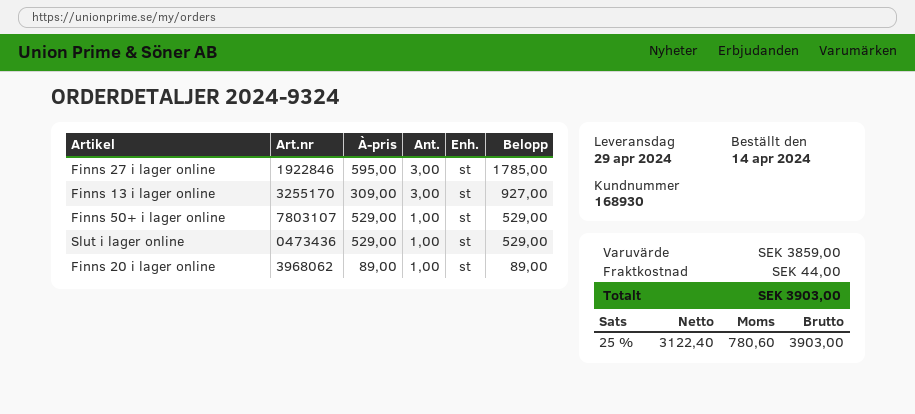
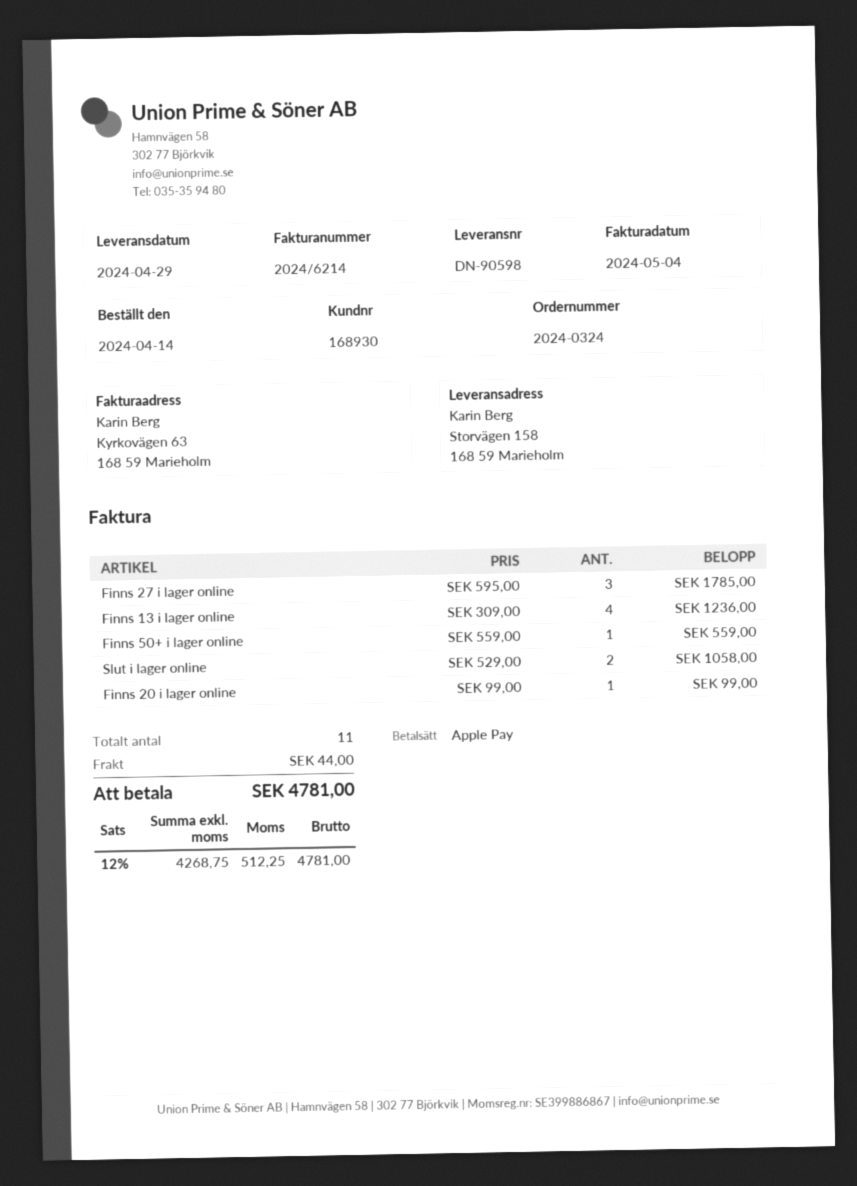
order number: 2024-9324 -> 2024-0324
Finns 13 i lager online: 3 x 309.00 = 927.00 -> 4 x 309.00 = 1236.00
Finns 50+ i lager online: 1 x 529.00 = 529.00 -> 1 x 559.00 = 559.00
Slut i lager online: 1 x 529.00 = 529.00 -> 2 x 529.00 = 1058.00
Finns 20 i lager online: 1 x 89.00 = 89.00 -> 1 x 99.00 = 99.00
net: 3122.40 -> 4268.75
tax: 25% = 780.60 -> 12% = 512.25
total: 3903.00 -> 4781.00

